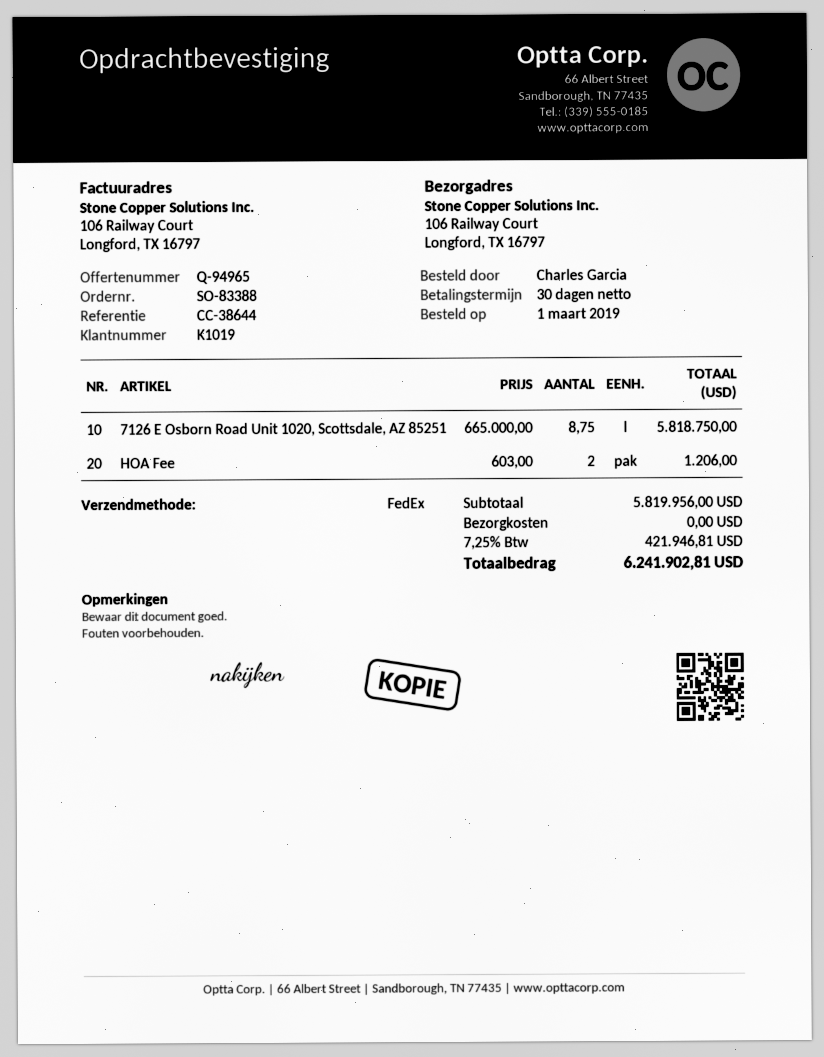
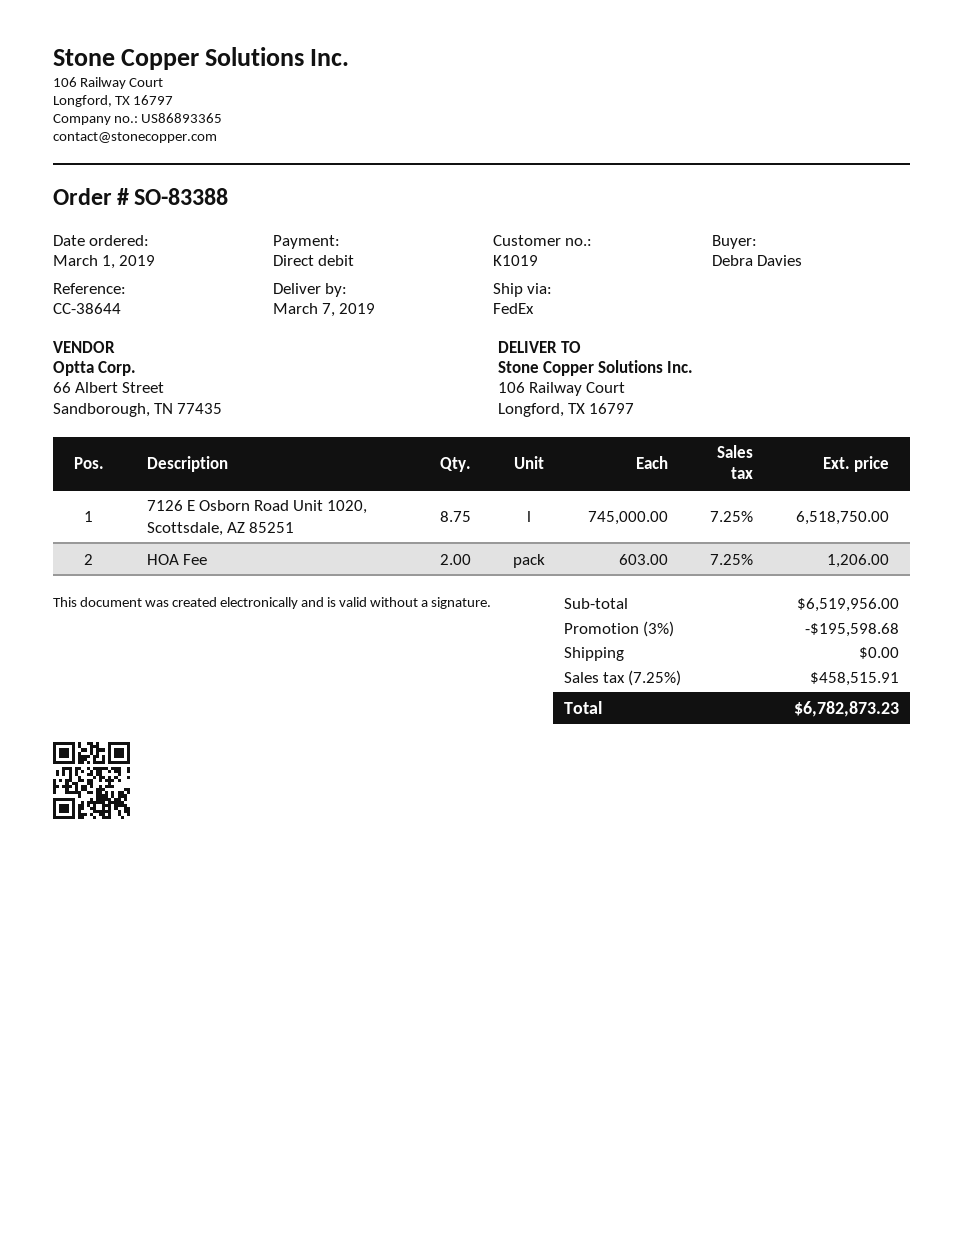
ordered by: Charles Garcia -> Debra Davies
7126 E Osborn Road Unit 1020, Scottsdale, AZ 85251: 8.75 x 665000.00 = 5818750.00 -> 8.75 x 745000.00 = 6518750.00
subtotal: 5819956.00 -> 6519956.00
discount: none -> 3% = 195598.68
tax: 7.25% = 421946.81 -> 7.25% = 458515.91
total: 6241902.81 -> 6782873.23

